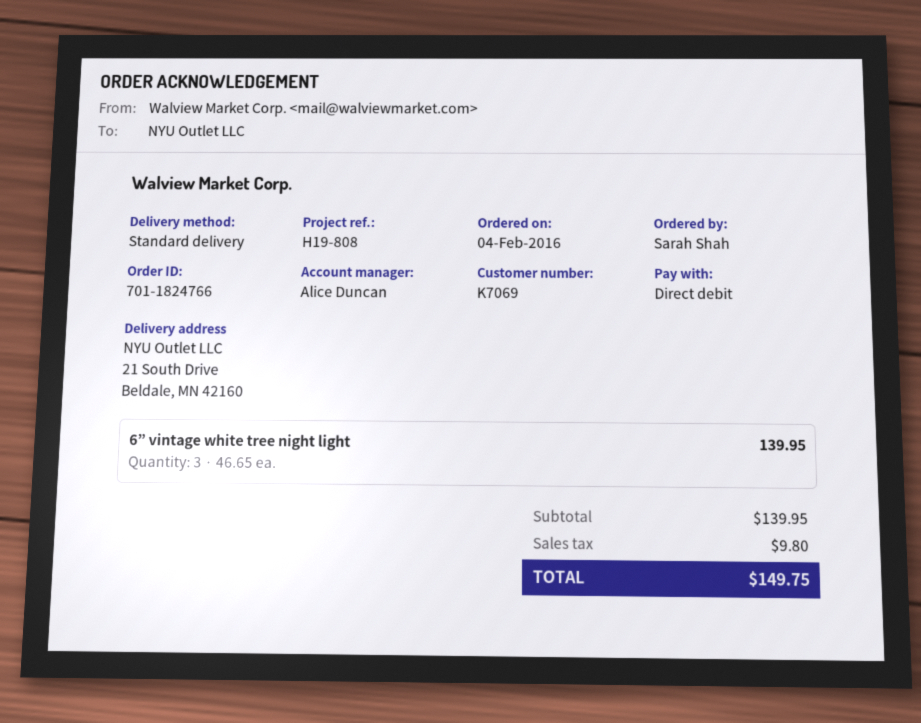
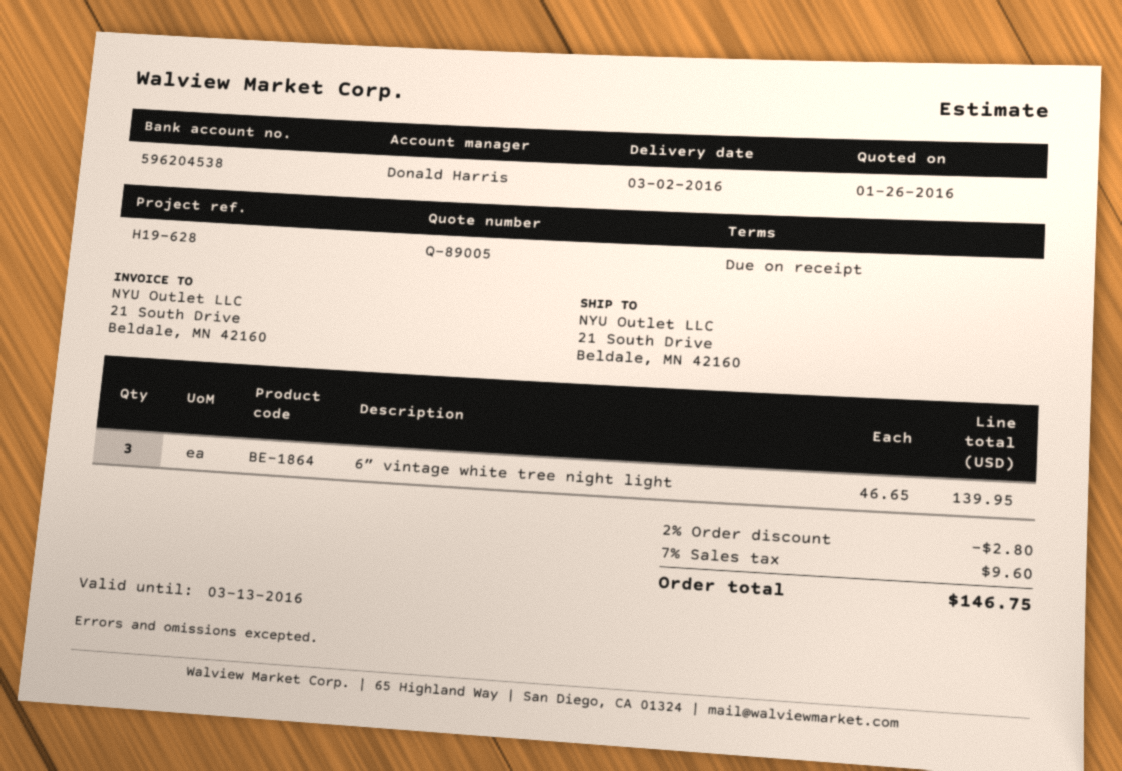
reference: H19-808 -> H19-628
sales rep: Alice Duncan -> Donald Harris
discount: none -> 2% = 2.80
tax: 9.80 -> 9.60
total: 149.75 -> 146.75

